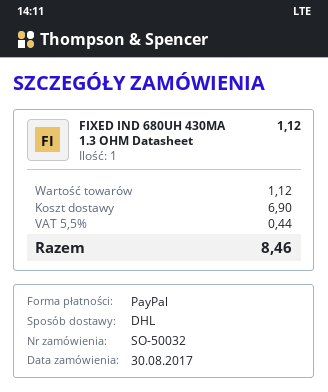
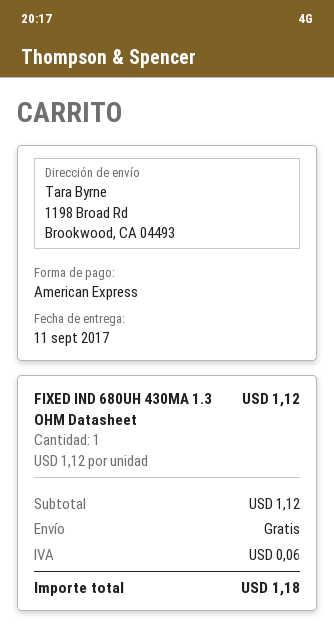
payment method: PayPal -> American Express
shipping: 6.90 -> 0.00
tax: 0.44 -> 0.06
total: 8.46 -> 1.18

